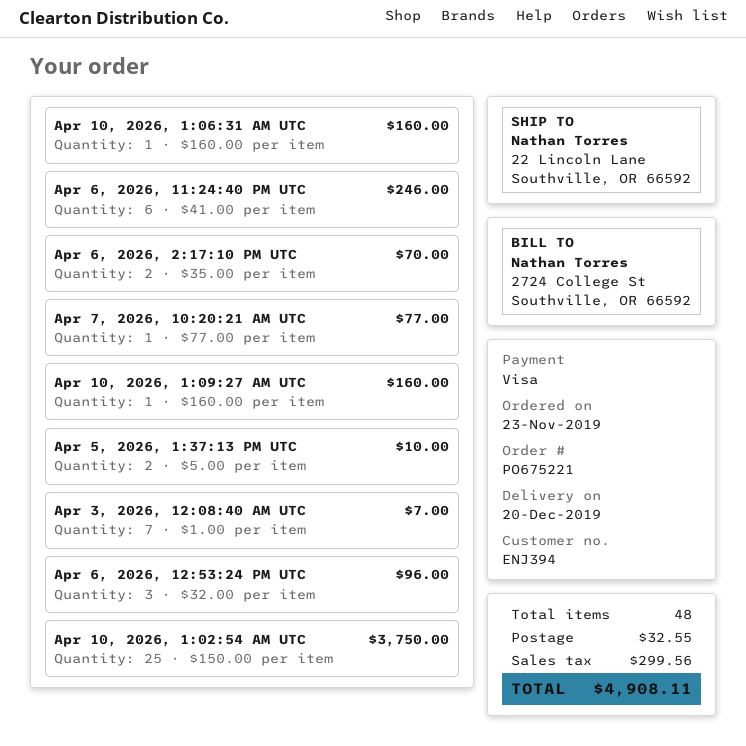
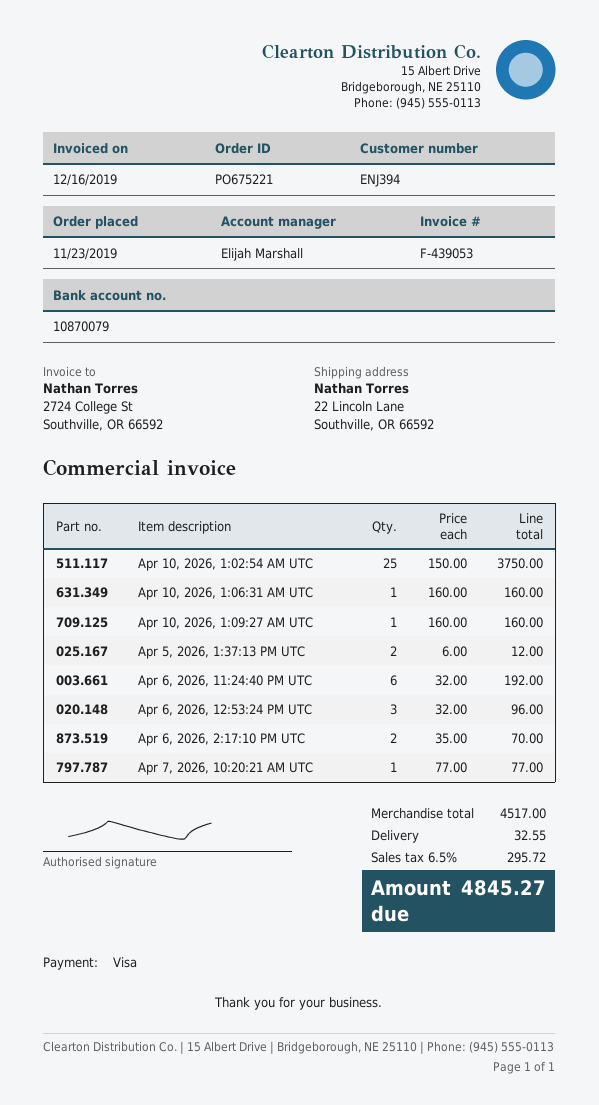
Apr 6, 2026, 11:24:40 PM UTC: 6 x 41.00 = 246.00 -> 6 x 32.00 = 192.00
Apr 5, 2026, 1:37:13 PM UTC: 2 x 5.00 = 10.00 -> 2 x 6.00 = 12.00
Apr 3, 2026, 12:08:40 AM UTC: 7 x 1.00 = 7.00 -> none
tax: 299.56 -> 295.72
total: 4908.11 -> 4845.27

